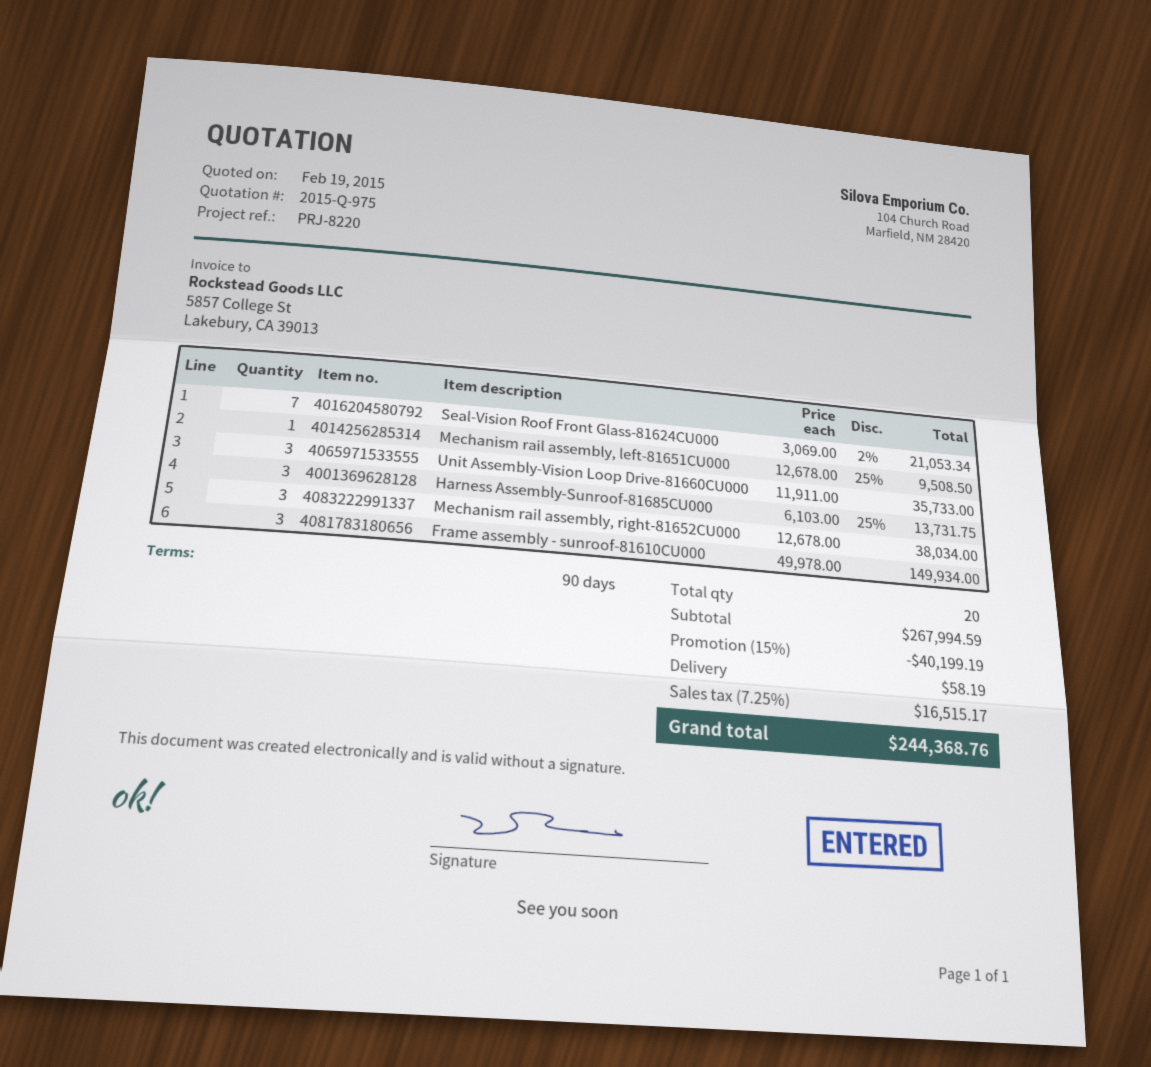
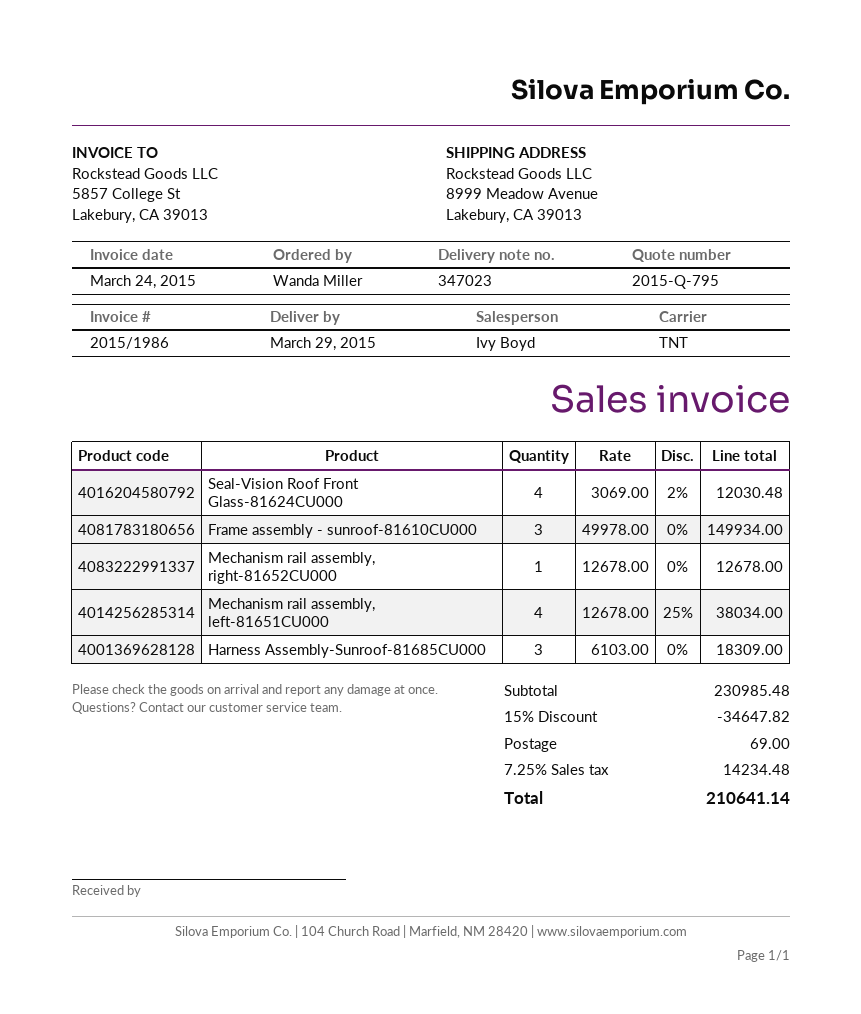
quote number: 2015-Q-975 -> 2015-Q-795
Seal-Vision Roof Front Glass-81624CU000: 7 x 3069.00 - 2% = 21053.34 -> 4 x 3069.00 - 2% = 12030.48
Mechanism rail assembly, left-81651CU000: 1 x 12678.00 - 25% = 9508.50 -> 4 x 12678.00 - 25% = 38034.00
Unit Assembly-Vision Loop Drive-81660CU000: 3 x 11911.00 = 35733.00 -> none
Harness Assembly-Sunroof-81685CU000: 3 x 6103.00 - 25% = 13731.75 -> 3 x 6103.00 = 18309.00
Mechanism rail assembly, right-81652CU000: 3 x 12678.00 = 38034.00 -> 1 x 12678.00 = 12678.00
subtotal: 267994.59 -> 230985.48
discount: 15% = 40199.19 -> 15% = 34647.82
shipping: 58.19 -> 69.00
tax: 7.25% = 16515.17 -> 7.25% = 14234.48
total: 244368.76 -> 210641.14

